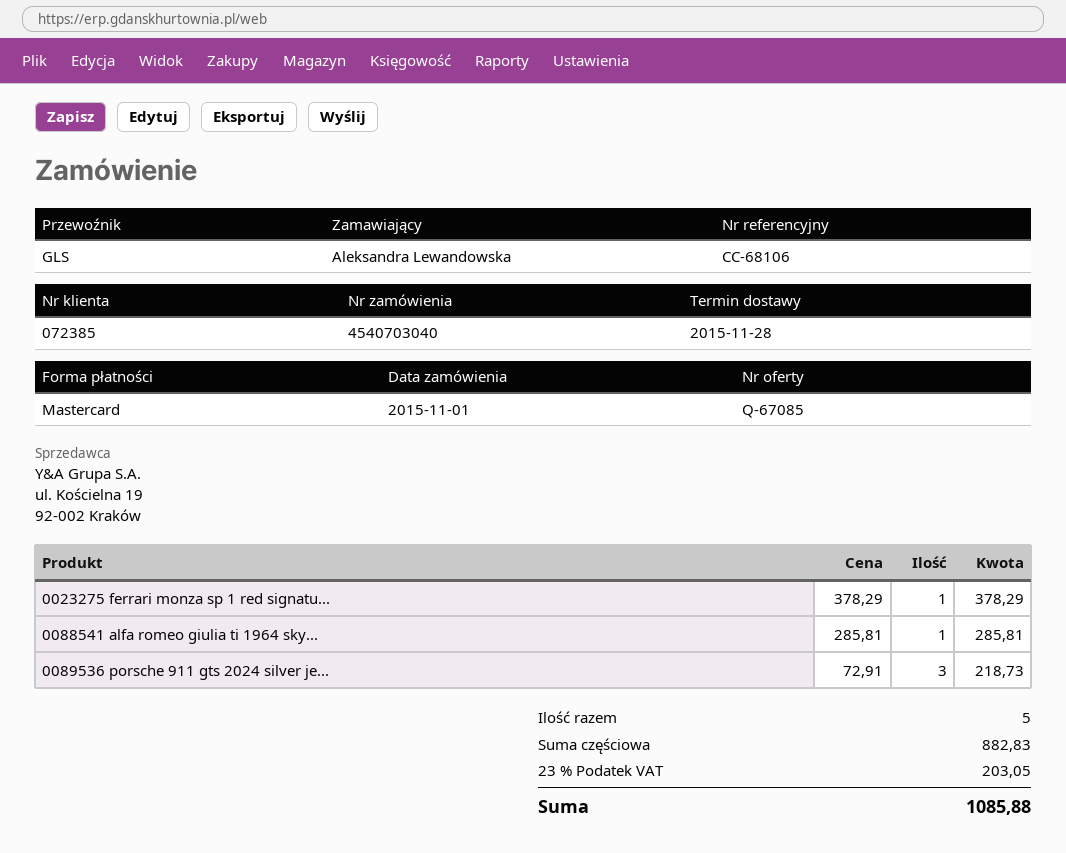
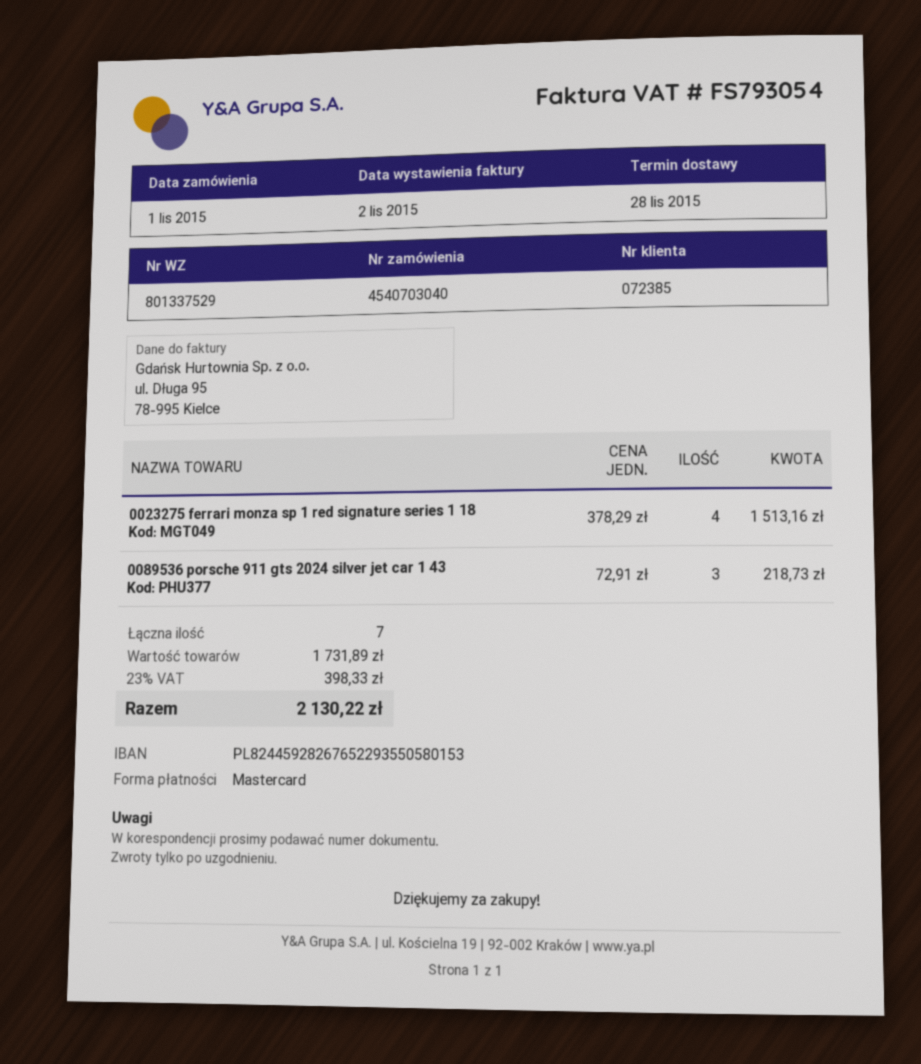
0023275 ferrari monza sp 1 red signatu...: 1 x 378.29 = 378.29 -> 4 x 378.29 = 1513.16
0088541 alfa romeo giulia ti 1964 sky...: 1 x 285.81 = 285.81 -> none
total quantity: 5 -> 7
subtotal: 882.83 -> 1731.89
tax: 23% = 203.05 -> 23% = 398.33
total: 1085.88 -> 2130.22

